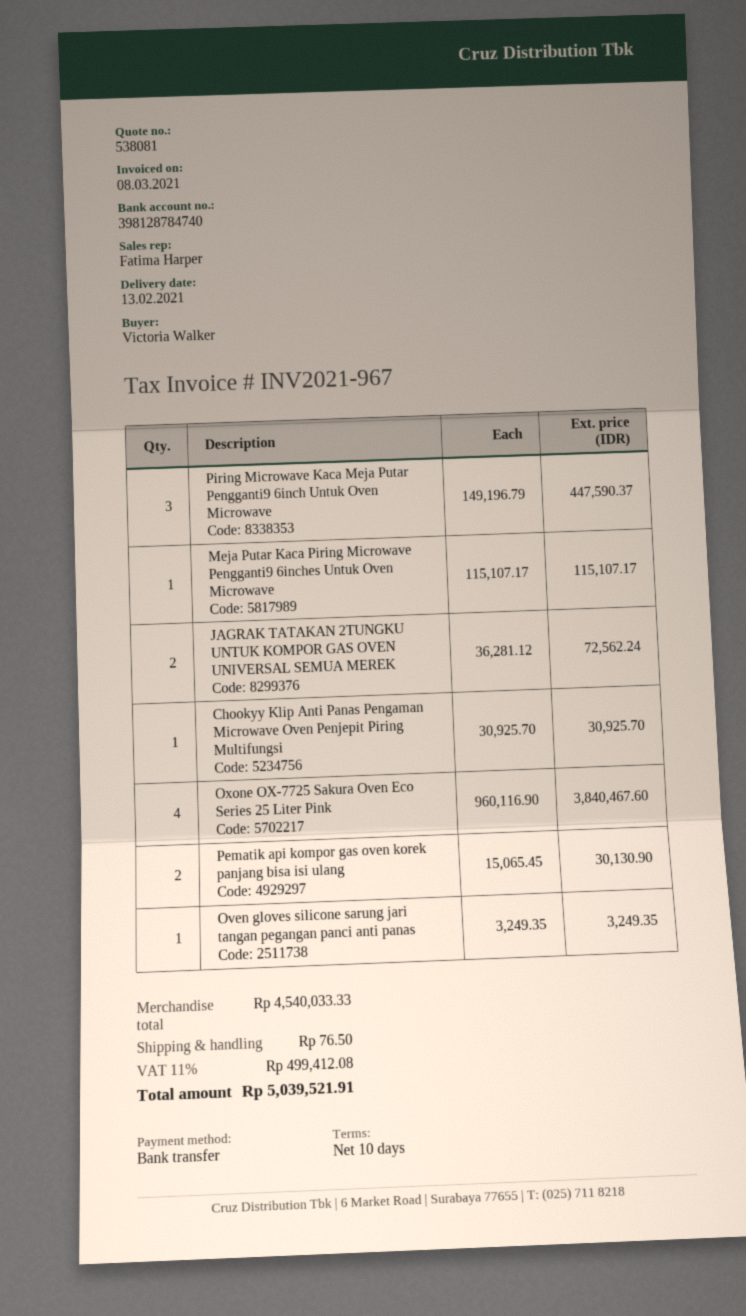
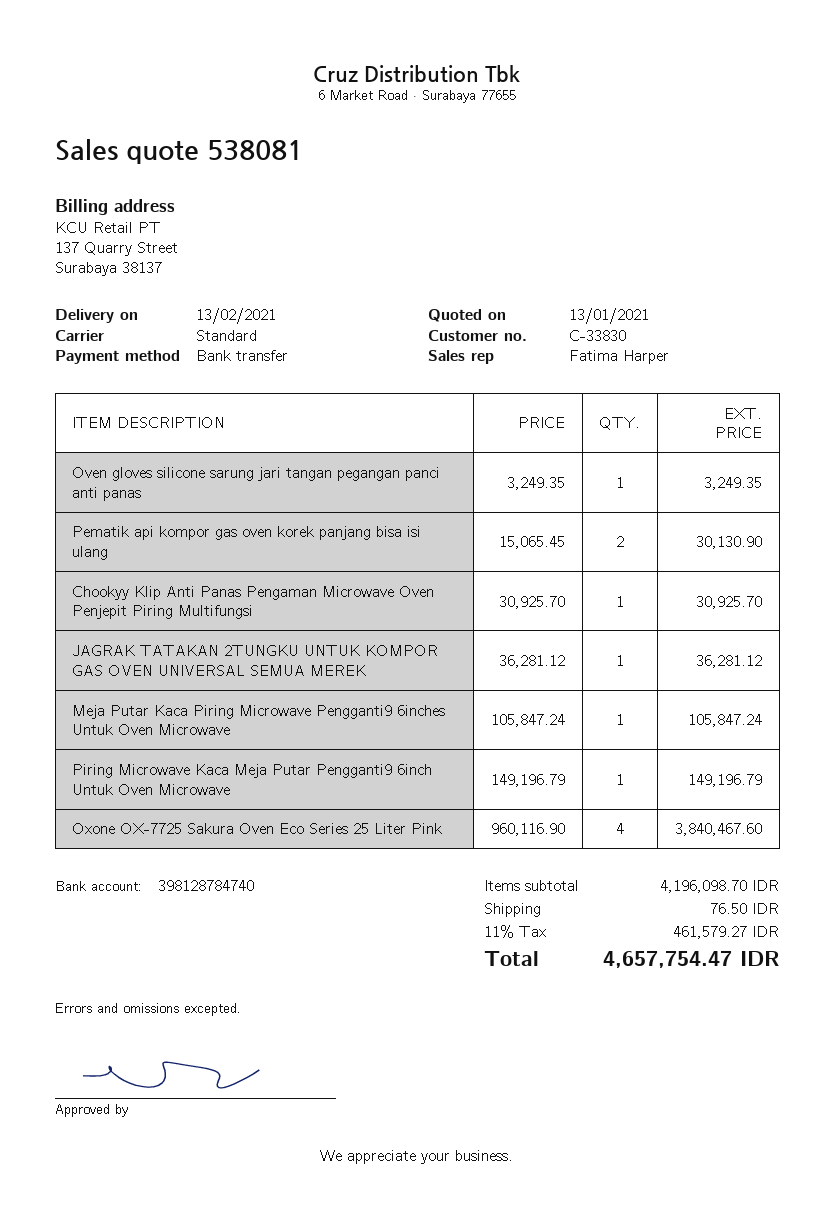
Piring Microwave Kaca Meja Putar Pengganti9 6inch Untuk Oven Microwave: 3 x 149196.79 = 447590.37 -> 1 x 149196.79 = 149196.79
Meja Putar Kaca Piring Microwave Pengganti9 6inches Untuk Oven Microwave: 1 x 115107.17 = 115107.17 -> 1 x 105847.24 = 105847.24
JAGRAK TATAKAN 2TUNGKU UNTUK KOMPOR GAS OVEN UNIVERSAL SEMUA MEREK: 2 x 36281.12 = 72562.24 -> 1 x 36281.12 = 36281.12
subtotal: 4540033.33 -> 4196098.70
tax: 11% = 499412.08 -> 11% = 461579.27
total: 5039521.91 -> 4657754.47

